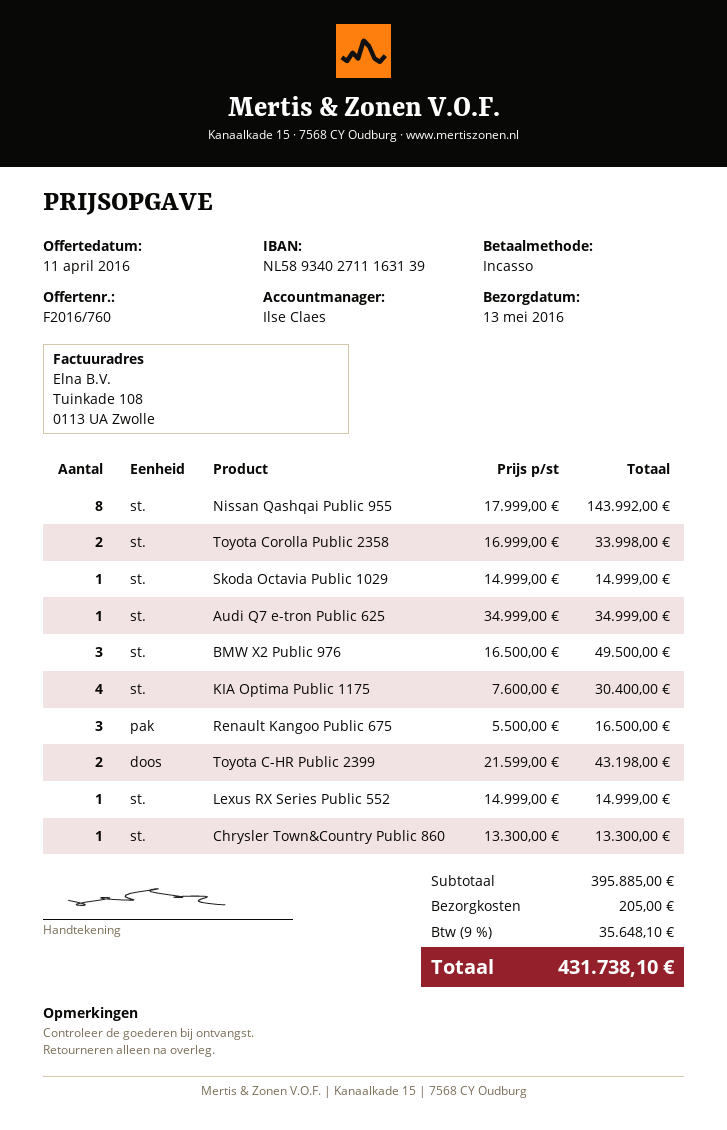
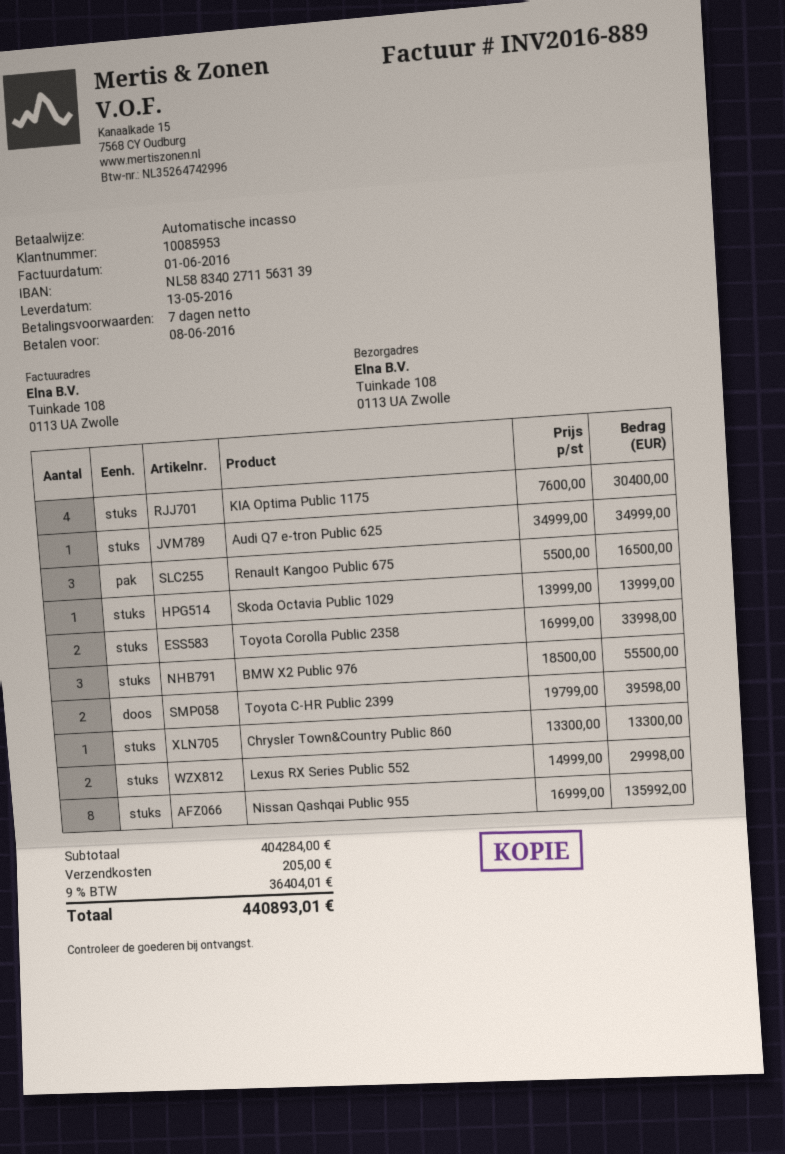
bank account: NL5893402711163139 -> NL5883402711563139
Nissan Qashqai Public 955: 8 x 17999.00 = 143992.00 -> 8 x 16999.00 = 135992.00
Skoda Octavia Public 1029: 1 x 14999.00 = 14999.00 -> 1 x 13999.00 = 13999.00
BMW X2 Public 976: 3 x 16500.00 = 49500.00 -> 3 x 18500.00 = 55500.00
Toyota C-HR Public 2399: 2 x 21599.00 = 43198.00 -> 2 x 19799.00 = 39598.00
Lexus RX Series Public 552: 1 x 14999.00 = 14999.00 -> 2 x 14999.00 = 29998.00
subtotal: 395885.00 -> 404284.00
tax: 9% = 35648.10 -> 9% = 36404.01
total: 431738.10 -> 440893.01

